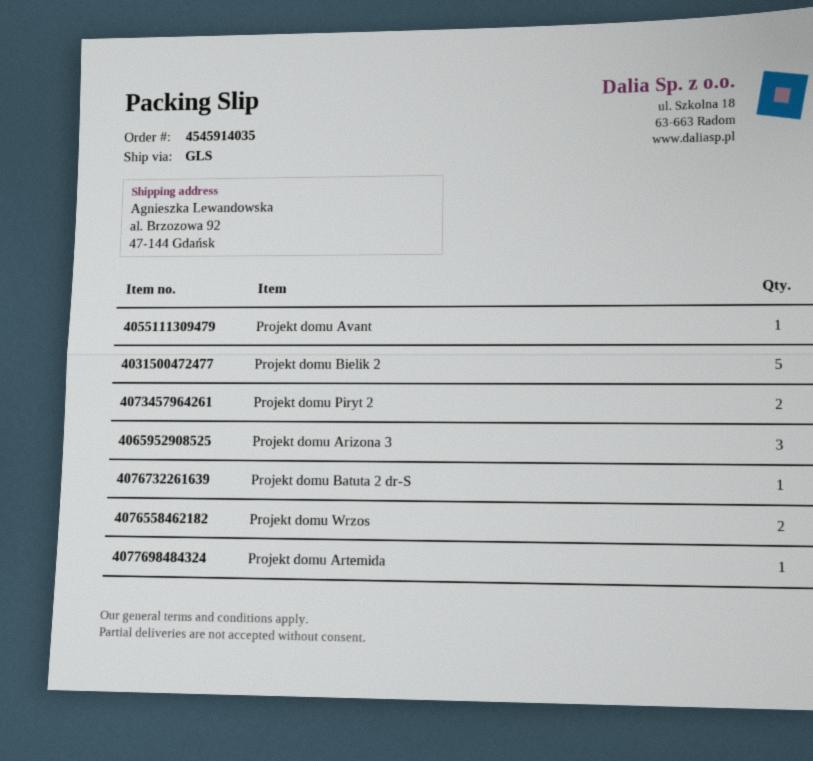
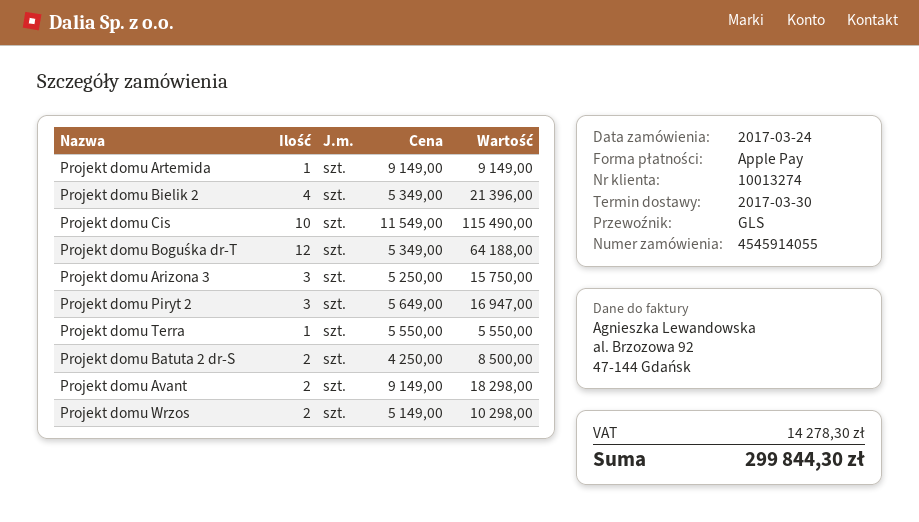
order number: 4545914035 -> 4545914055
Projekt domu Avant: 1 -> 2
Projekt domu Bielik 2: 5 -> 4
Projekt domu Piryt 2: 2 -> 3
Projekt domu Batuta 2 dr-S: 1 -> 2
Projekt domu Cis: none -> 10
Projekt domu Boguśka dr-T: none -> 12
Projekt domu Terra: none -> 1

